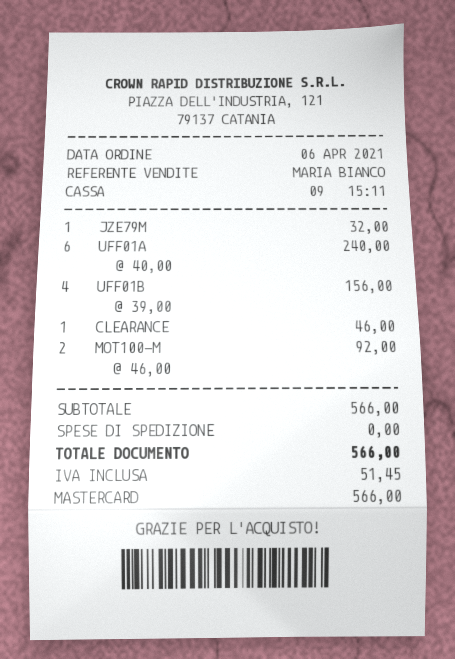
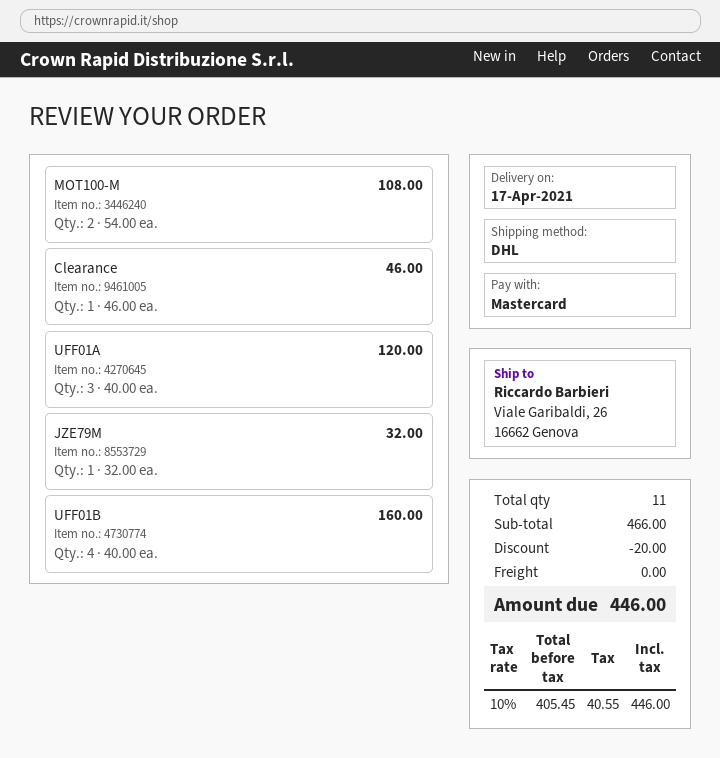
UFF01A: 6 x 40.00 = 240.00 -> 3 x 40.00 = 120.00
UFF01B: 4 x 39.00 = 156.00 -> 4 x 40.00 = 160.00
MOT100-M: 2 x 46.00 = 92.00 -> 2 x 54.00 = 108.00
subtotal: 566.00 -> 466.00
discount: none -> 20.00
tax: 51.45 -> 40.55
total: 566.00 -> 446.00

